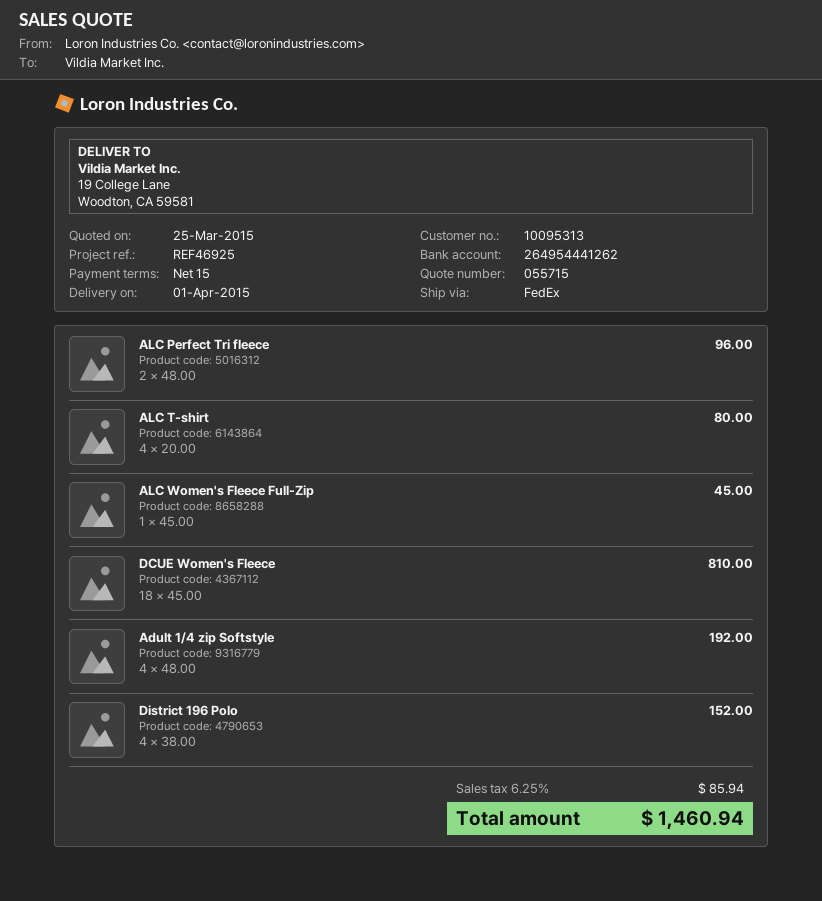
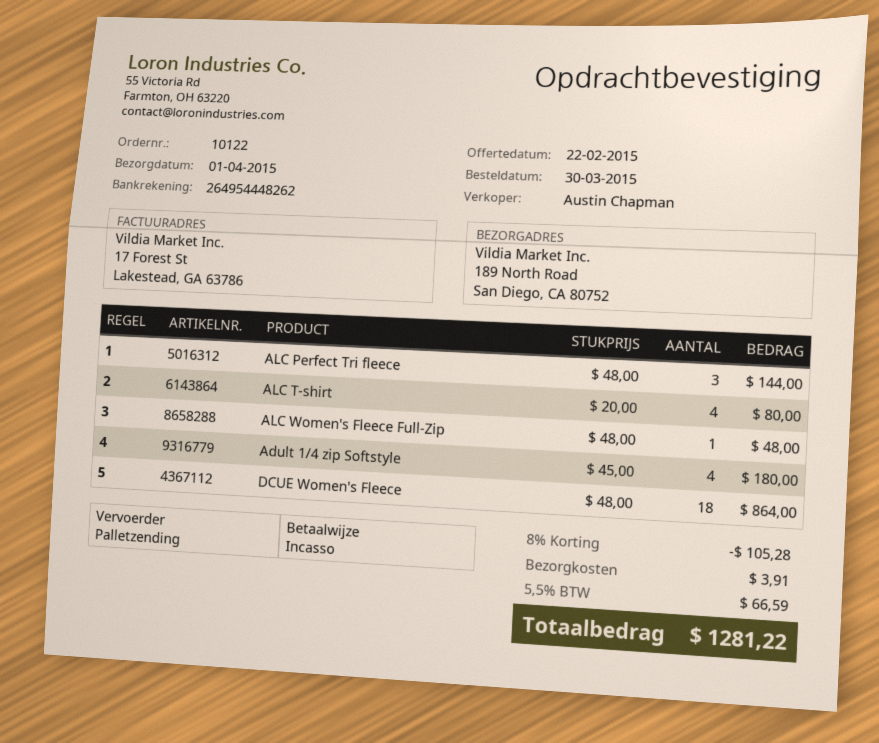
quote date: 2015-03-25 -> 2015-02-22
bank account: 264954441262 -> 264954448262
shipping method: FedEx -> pallet freight
ship to: 19 College Lane, Woodton, CA 59581 -> 189 North Road, San Diego, CA 80752
ALC Perfect Tri fleece: 2 x 48.00 = 96.00 -> 3 x 48.00 = 144.00
ALC Women's Fleece Full-Zip: 1 x 45.00 = 45.00 -> 1 x 48.00 = 48.00
DCUE Women's Fleece: 18 x 45.00 = 810.00 -> 18 x 48.00 = 864.00
Adult 1/4 zip Softstyle: 4 x 48.00 = 192.00 -> 4 x 45.00 = 180.00
District 196 Polo: 4 x 38.00 = 152.00 -> none
discount: none -> 8% = 105.28
shipping: none -> 3.91
tax: 6.25% = 85.94 -> 5.5% = 66.59
total: 1460.94 -> 1281.22

